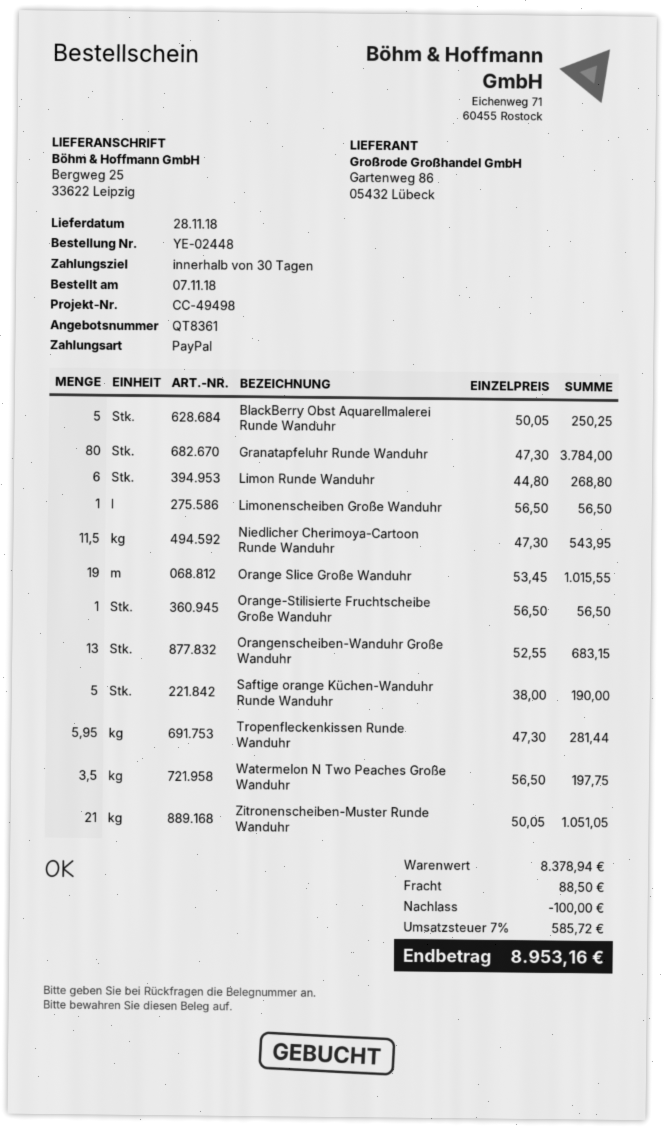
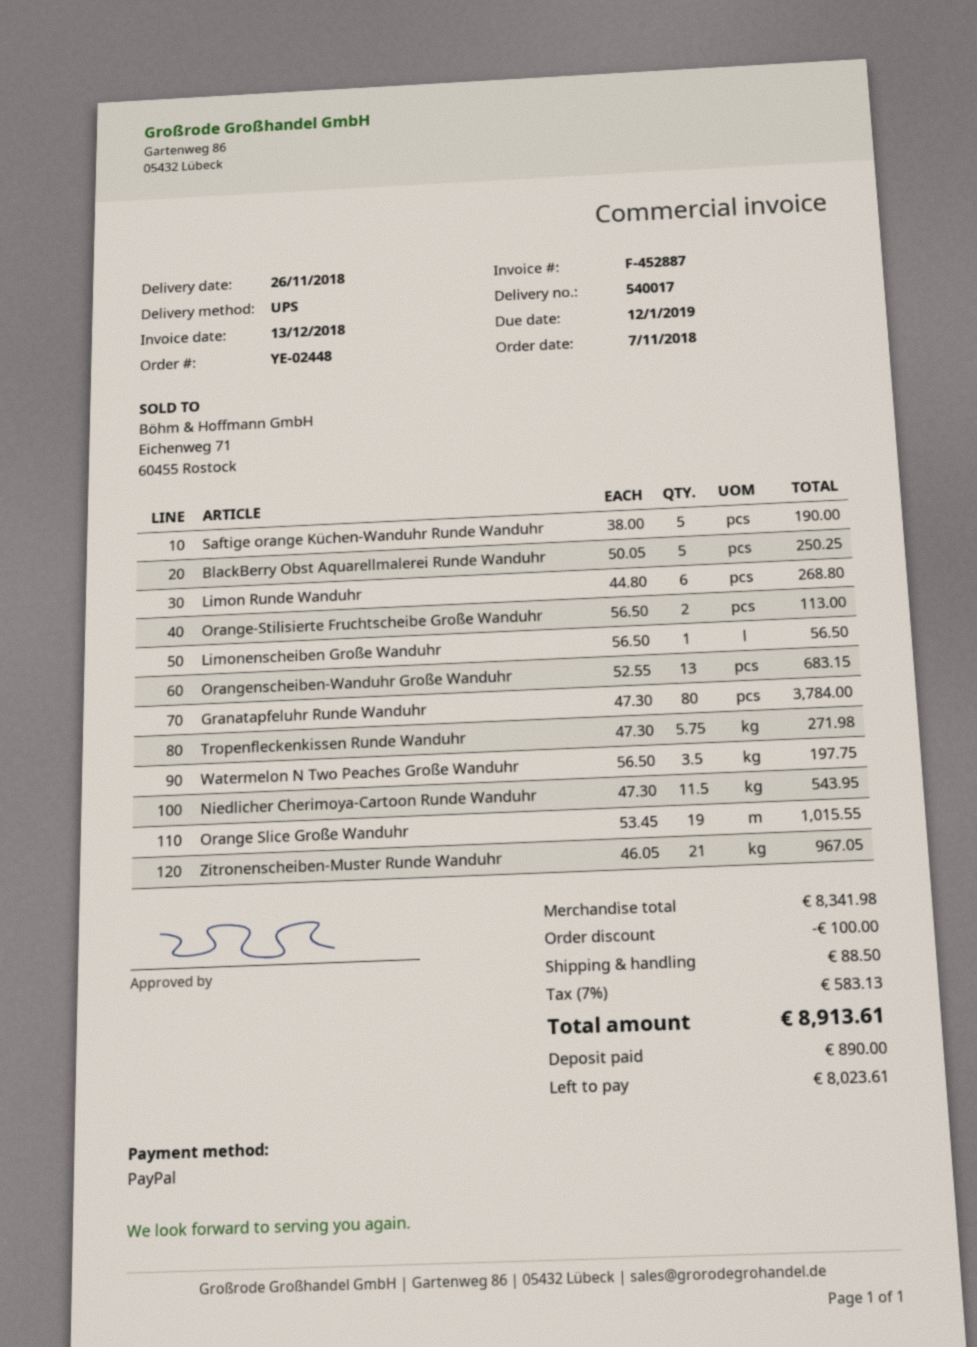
delivery date: 2018-11-28 -> 2018-11-26
Orange-Stilisierte Fruchtscheibe Große Wanduhr: 1 x 56.50 = 56.50 -> 2 x 56.50 = 113.00
Tropenfleckenkissen Runde Wanduhr: 5.95 x 47.30 = 281.44 -> 5.75 x 47.30 = 271.98
Zitronenscheiben-Muster Runde Wanduhr: 21 x 50.05 = 1051.05 -> 21 x 46.05 = 967.05
subtotal: 8378.94 -> 8341.98
tax: 7% = 585.72 -> 7% = 583.13
total: 8953.16 -> 8913.61

